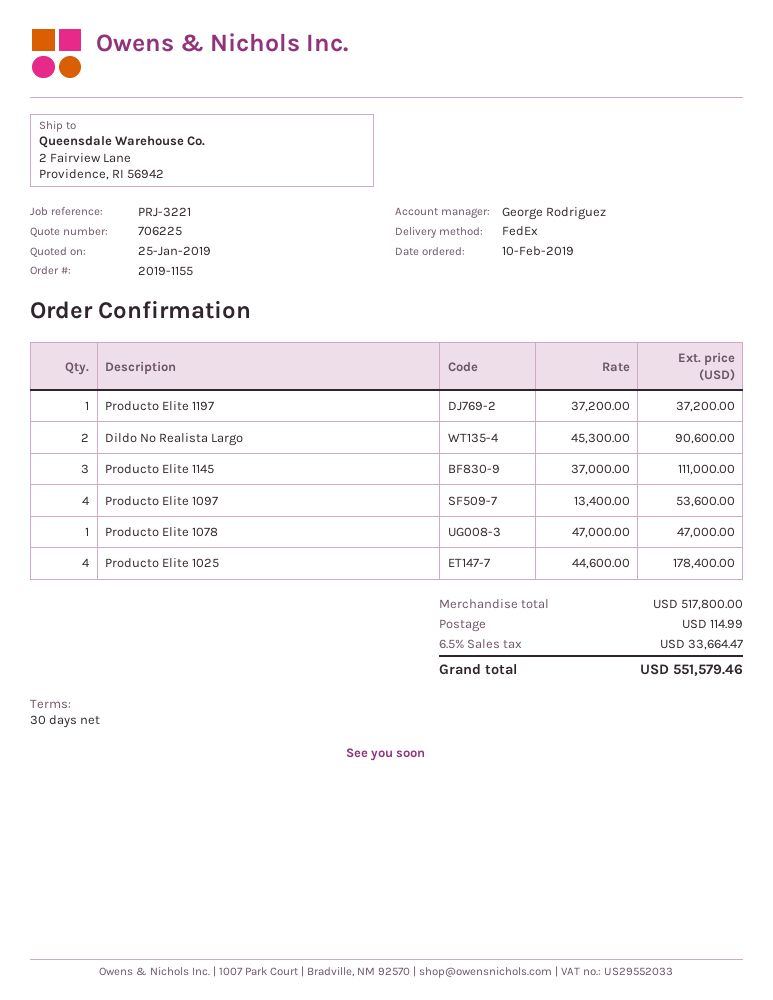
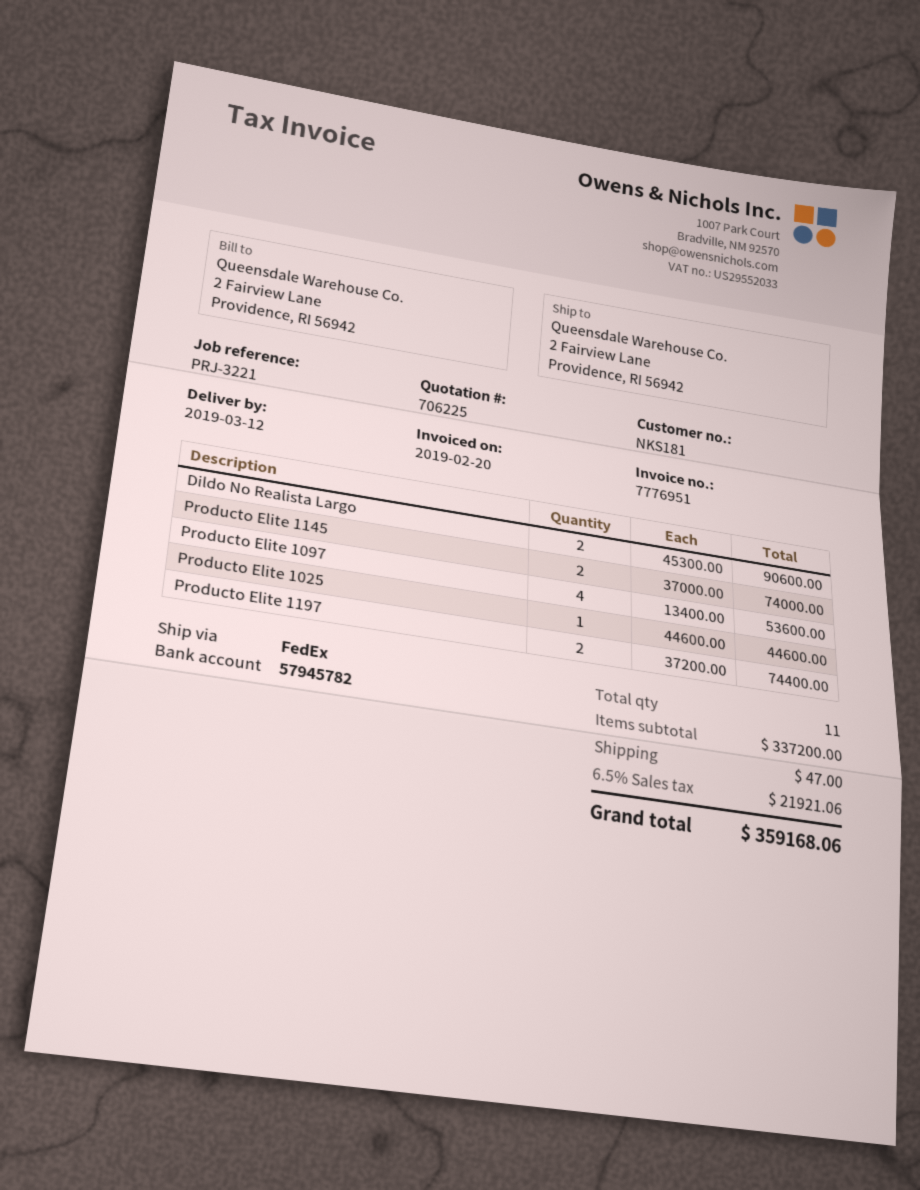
Producto Elite 1197: 1 x 37200.00 = 37200.00 -> 2 x 37200.00 = 74400.00
Producto Elite 1145: 3 x 37000.00 = 111000.00 -> 2 x 37000.00 = 74000.00
Producto Elite 1078: 1 x 47000.00 = 47000.00 -> none
Producto Elite 1025: 4 x 44600.00 = 178400.00 -> 1 x 44600.00 = 44600.00
subtotal: 517800.00 -> 337200.00
shipping: 114.99 -> 47.00
tax: 6.5% = 33664.47 -> 6.5% = 21921.06
total: 551579.46 -> 359168.06

